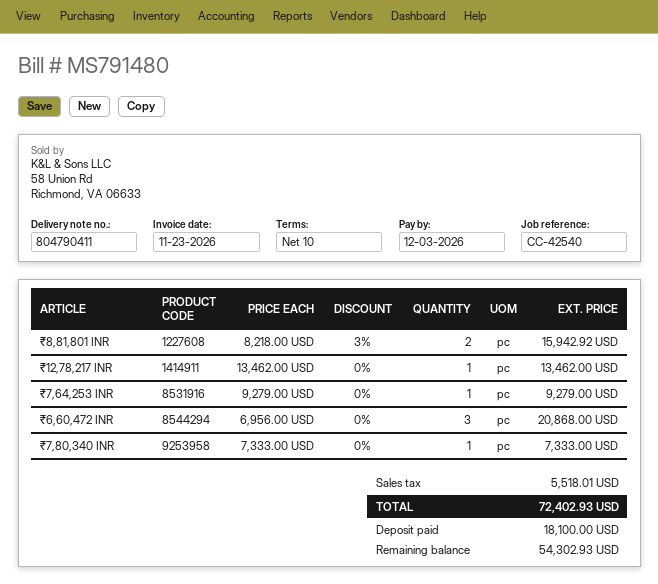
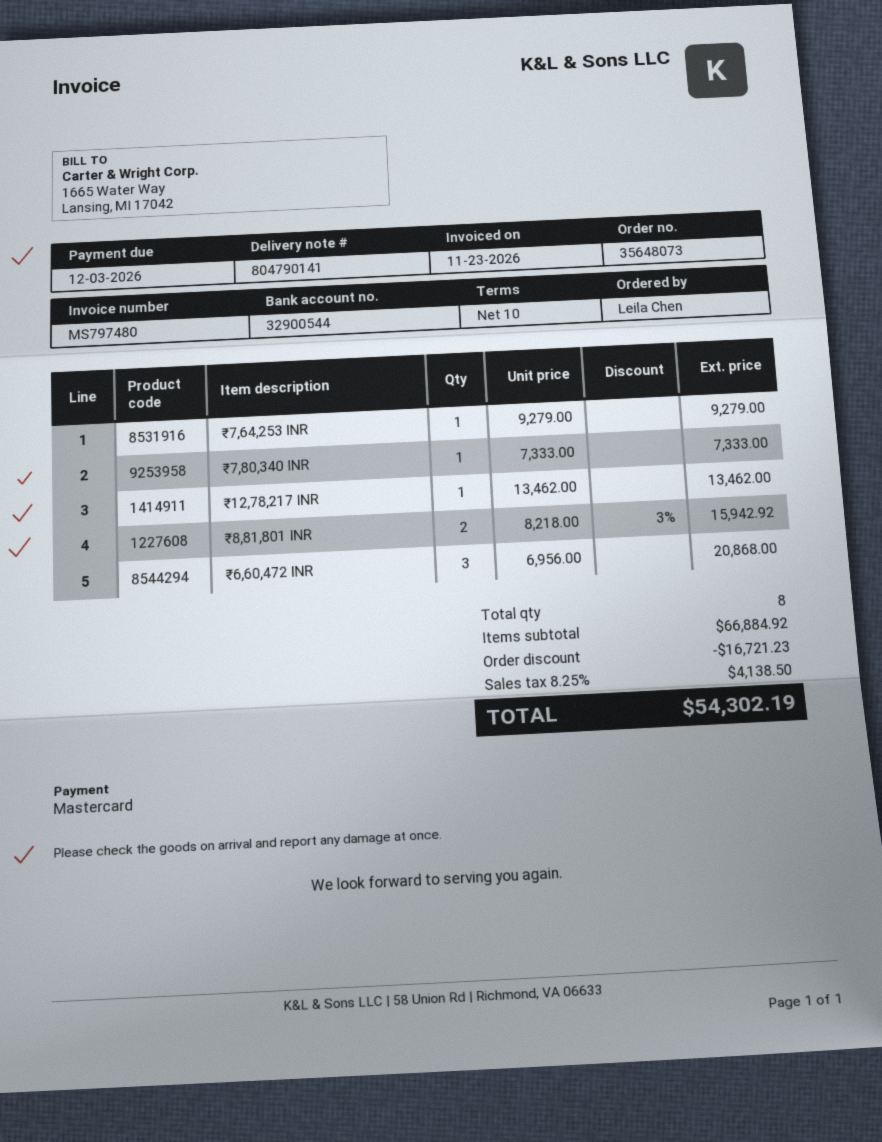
delivery note number: 804790411 -> 804790141
invoice number: MS791480 -> MS797480
discount: none -> 16721.23
tax: 5518.01 -> 4138.50
total: 72402.93 -> 54302.19

